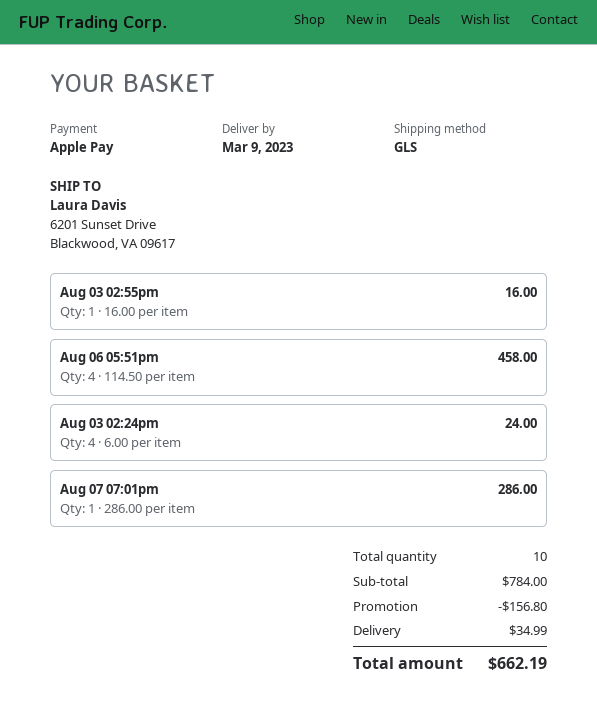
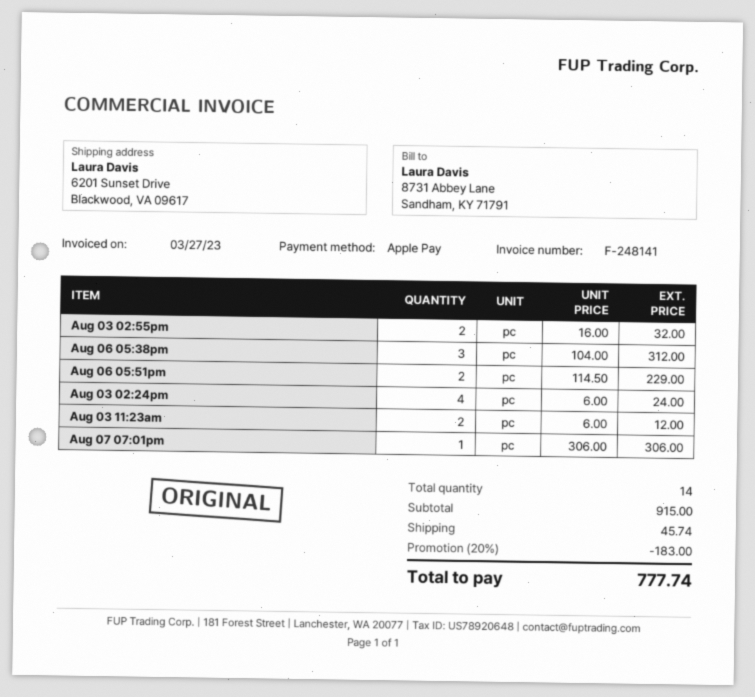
Aug 03 02:55pm: 1 x 16.00 = 16.00 -> 2 x 16.00 = 32.00
Aug 06 05:51pm: 4 x 114.50 = 458.00 -> 2 x 114.50 = 229.00
Aug 07 07:01pm: 1 x 286.00 = 286.00 -> 1 x 306.00 = 306.00
Aug 06 05:38pm: none -> 3 x 104.00 = 312.00
Aug 03 11:23am: none -> 2 x 6.00 = 12.00
total quantity: 10 -> 14
subtotal: 784.00 -> 915.00
discount: 156.80 -> 183.00
shipping: 34.99 -> 45.74
total: 662.19 -> 777.74

